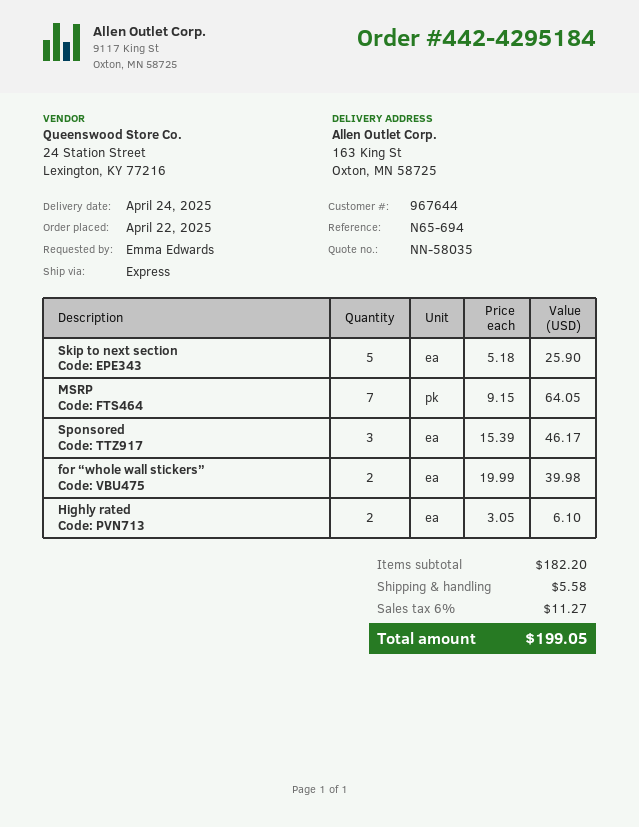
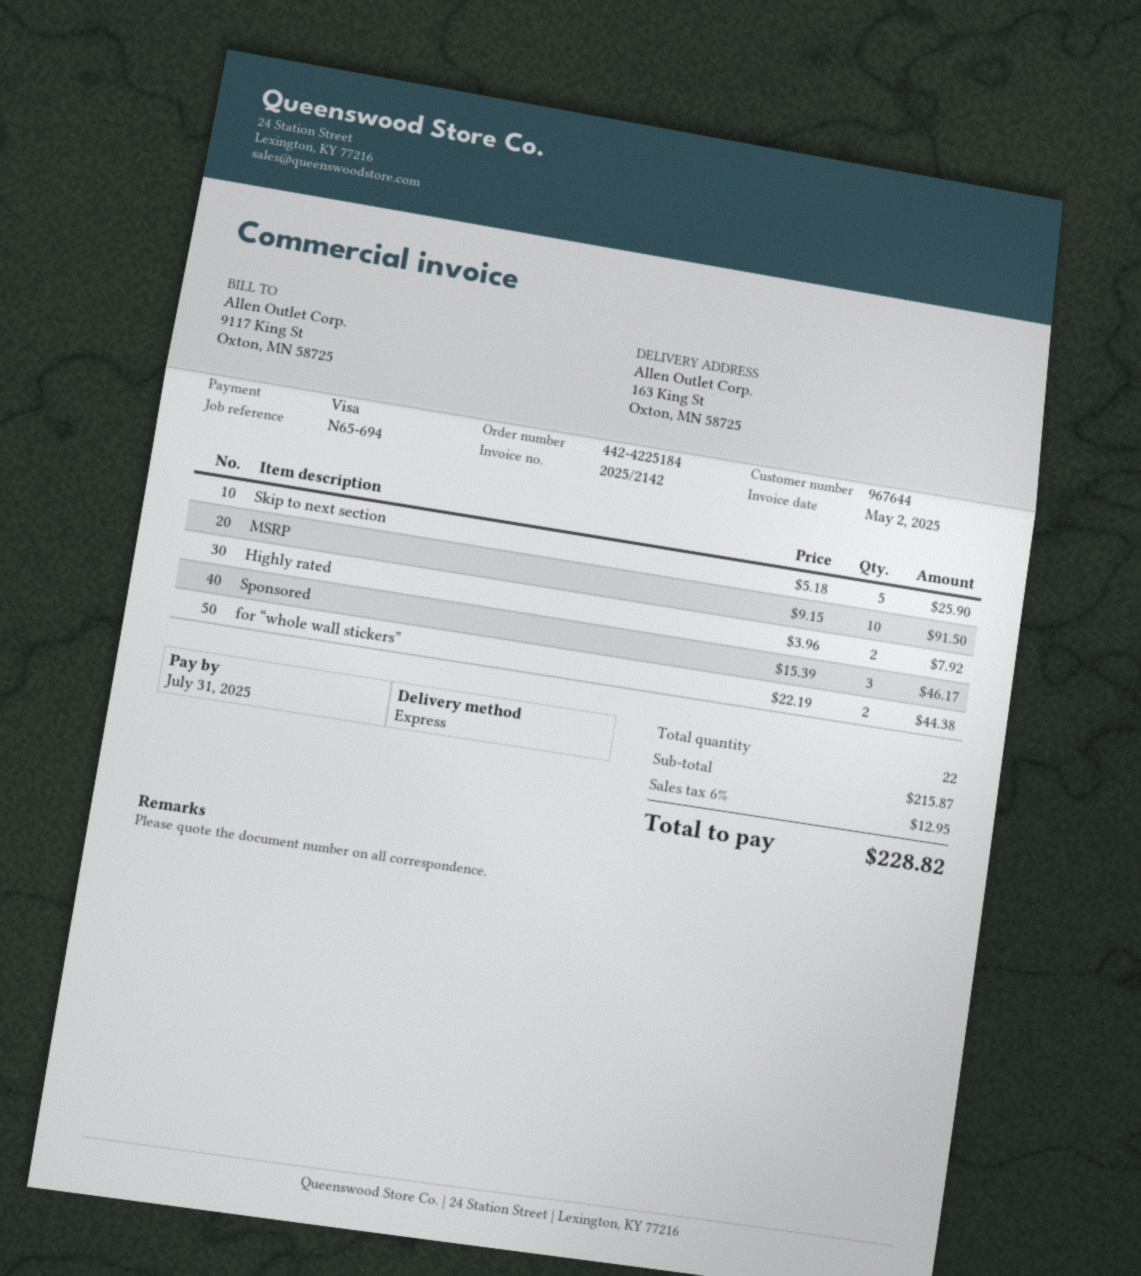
order number: 442-4295184 -> 442-4225184
MSRP: 7 x 9.15 = 64.05 -> 10 x 9.15 = 91.50
for “whole wall stickers”: 2 x 19.99 = 39.98 -> 2 x 22.19 = 44.38
Highly rated: 2 x 3.05 = 6.10 -> 2 x 3.96 = 7.92
subtotal: 182.20 -> 215.87
shipping: 5.58 -> none
tax: 6% = 11.27 -> 6% = 12.95
total: 199.05 -> 228.82

